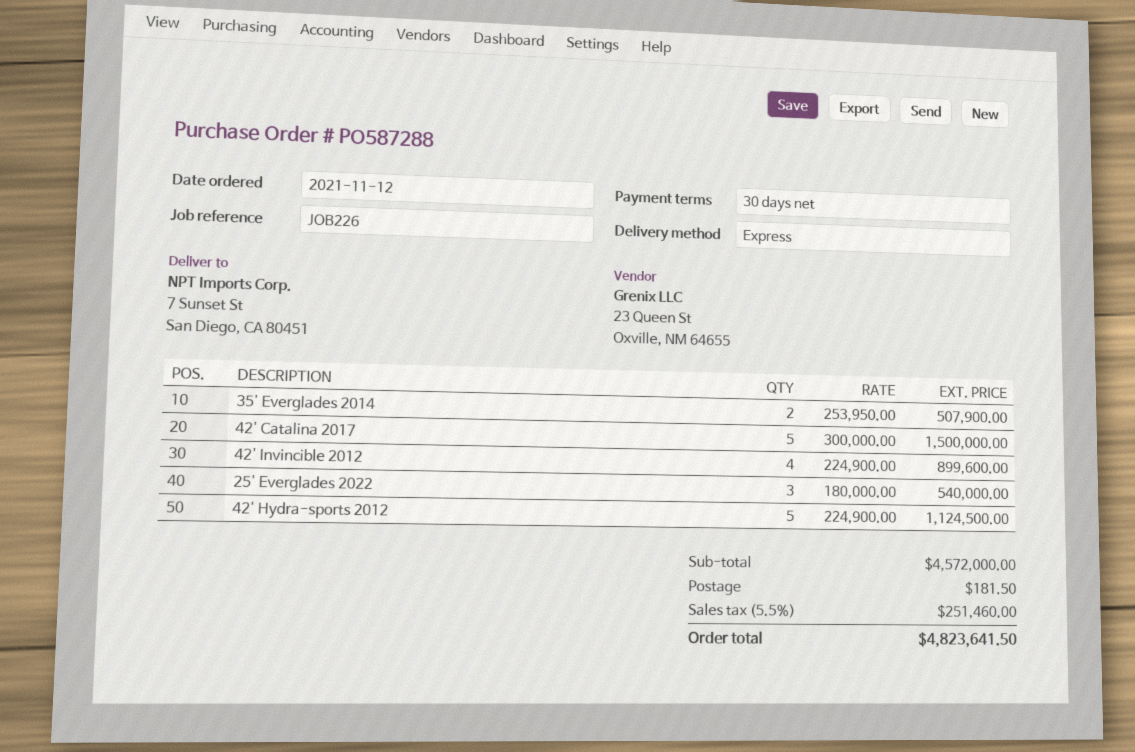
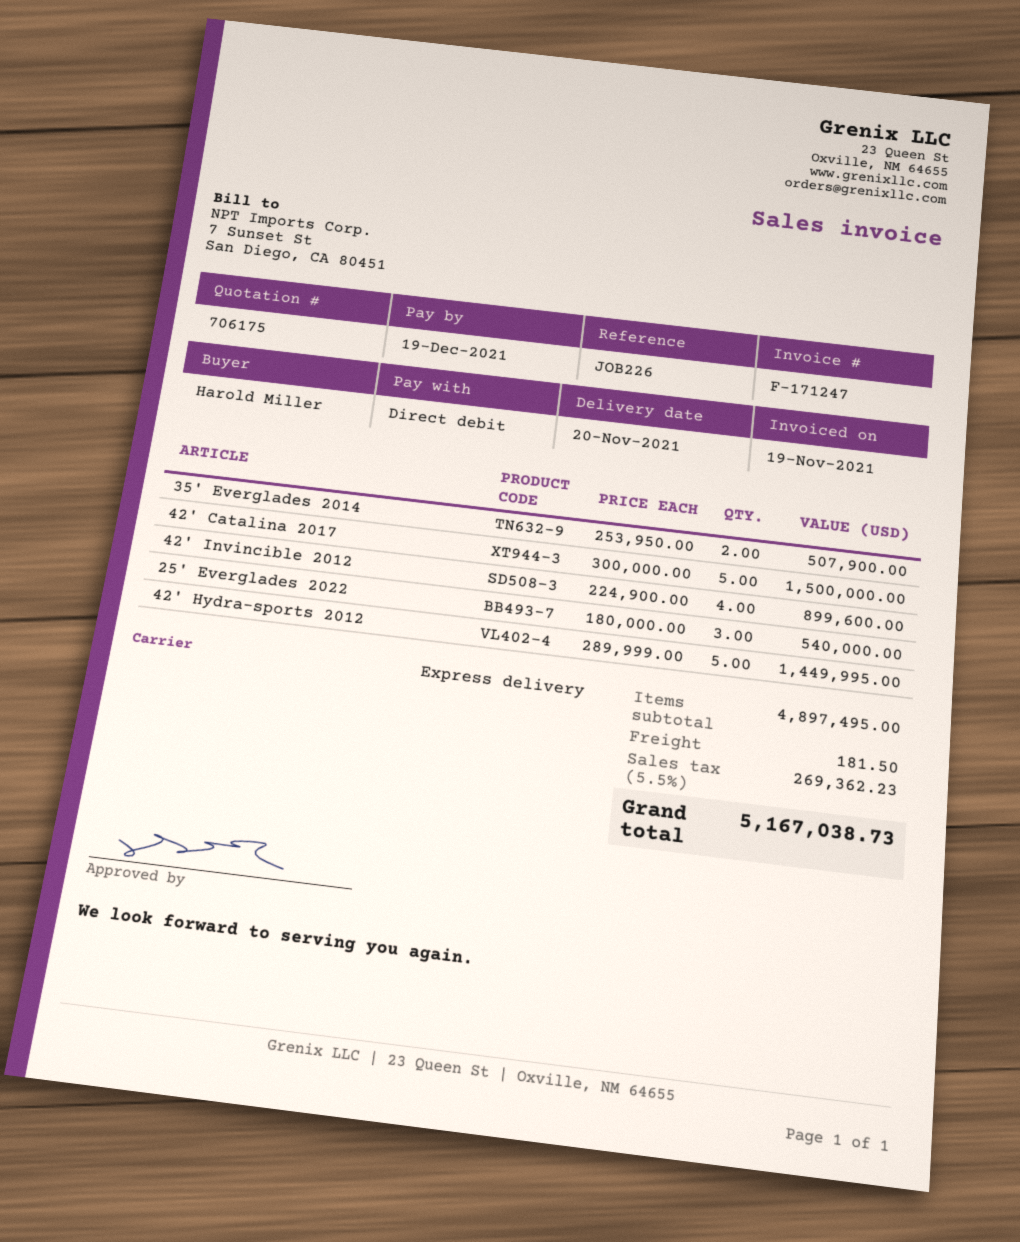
42' Hydra-sports 2012: 5 x 224900.00 = 1124500.00 -> 5 x 289999.00 = 1449995.00
subtotal: 4572000.00 -> 4897495.00
tax: 5.5% = 251460.00 -> 5.5% = 269362.23
total: 4823641.50 -> 5167038.73

